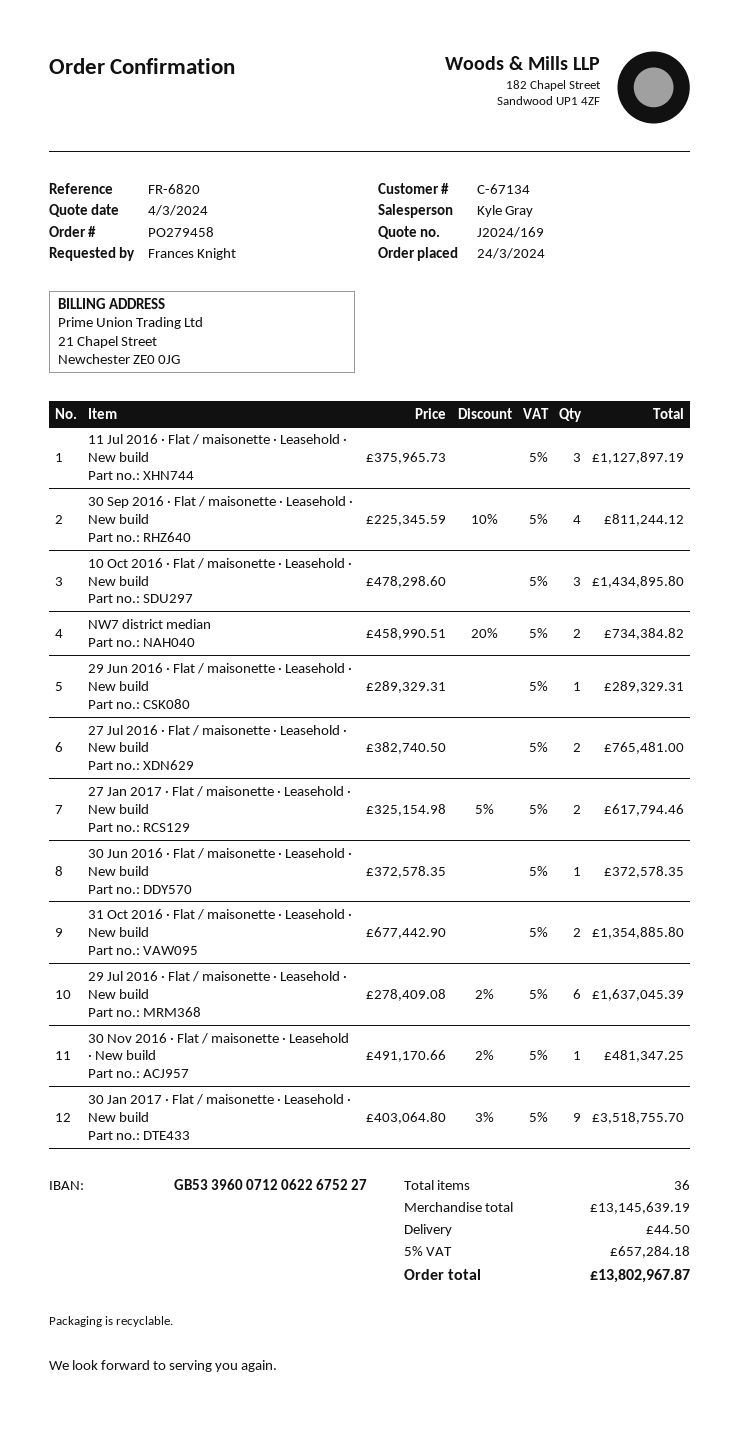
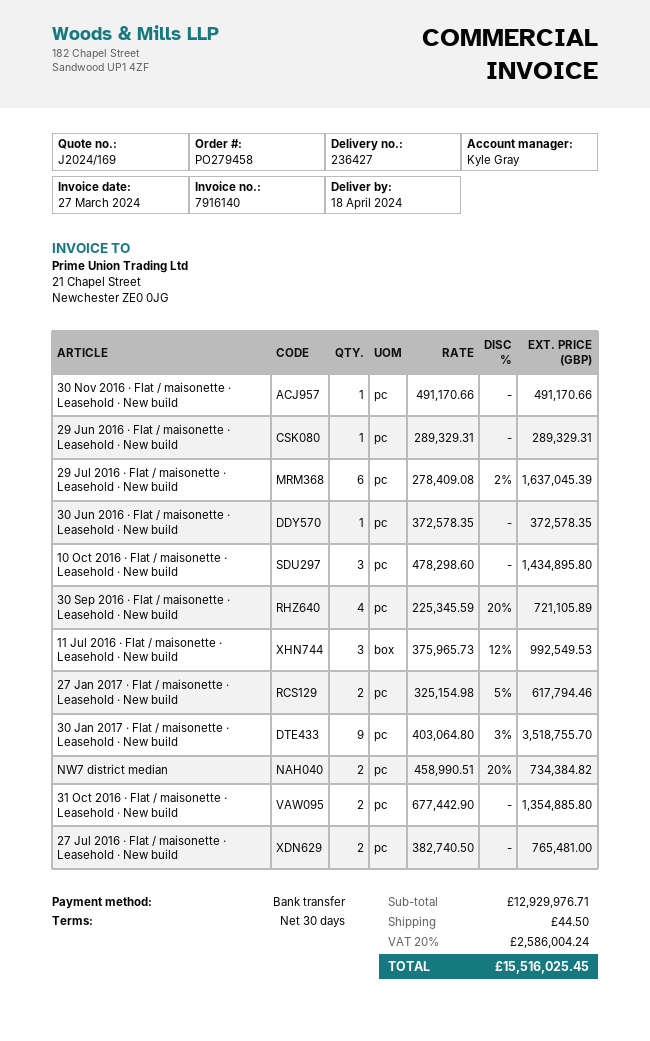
11 Jul 2016 · Flat / maisonette · Leasehold · New build: 3 x 375965.73 = 1127897.19 -> 3 x 375965.73 - 12% = 992549.53
30 Sep 2016 · Flat / maisonette · Leasehold · New build: 4 x 225345.59 - 10% = 811244.12 -> 4 x 225345.59 - 20% = 721105.89
30 Nov 2016 · Flat / maisonette · Leasehold · New build: 1 x 491170.66 - 2% = 481347.25 -> 1 x 491170.66 = 491170.66
subtotal: 13145639.19 -> 12929976.71
tax: 5% = 657284.18 -> 20% = 2586004.24
total: 13802967.87 -> 15516025.45

